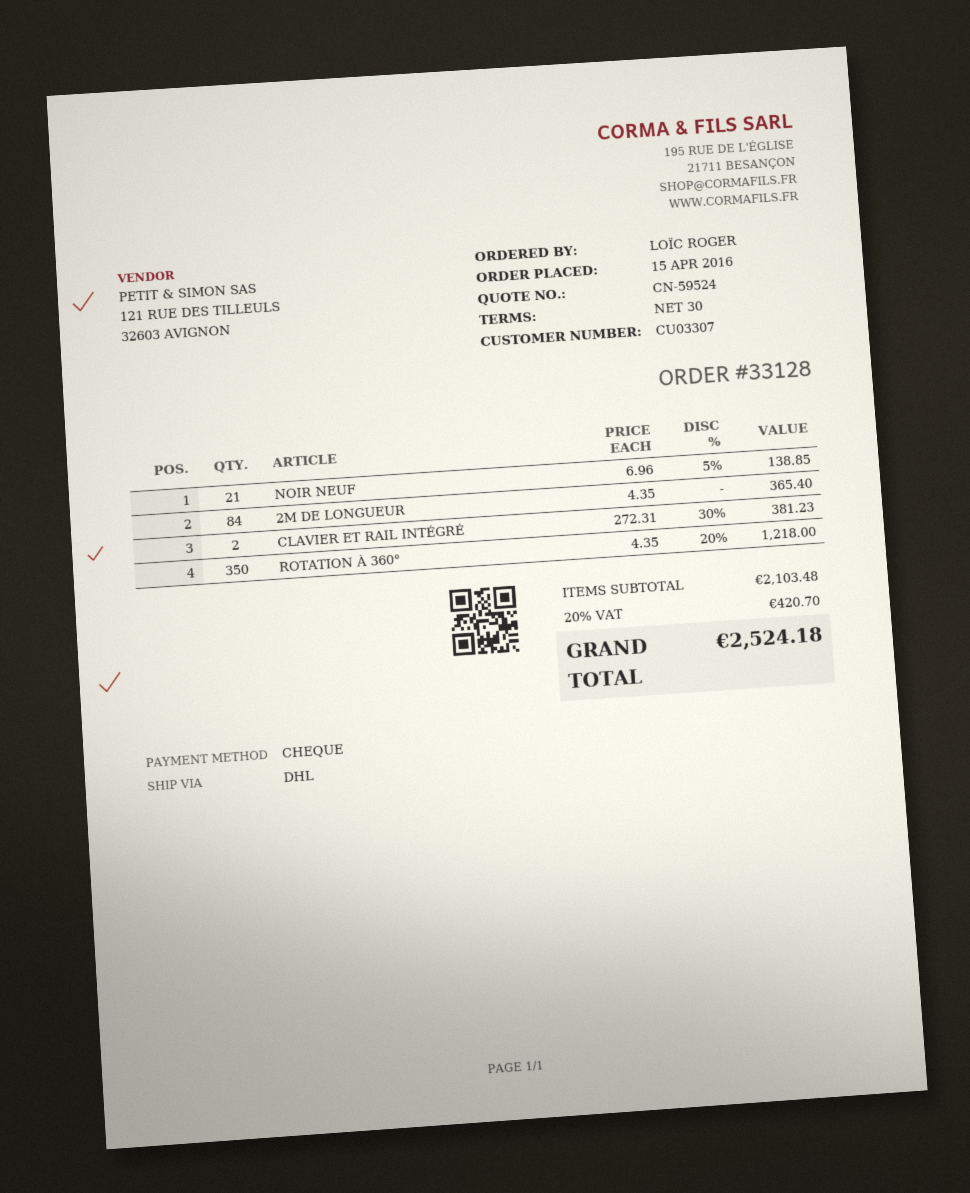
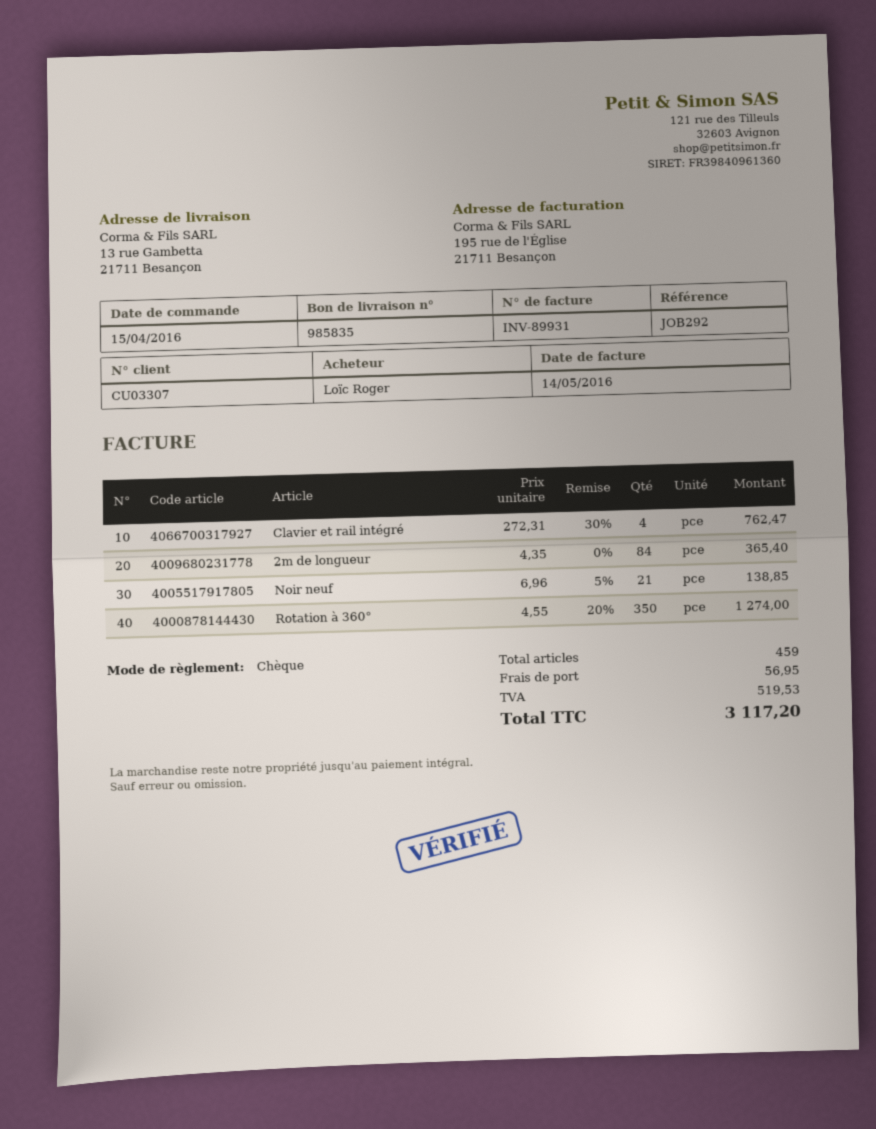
CLAVIER ET RAIL INTÉGRÉ: 2 x 272.31 - 30% = 381.23 -> 4 x 272.31 - 30% = 762.47
ROTATION À 360°: 350 x 4.35 - 20% = 1218.00 -> 350 x 4.55 - 20% = 1274.00
shipping: none -> 56.95
tax: 420.70 -> 519.53
total: 2524.18 -> 3117.20

